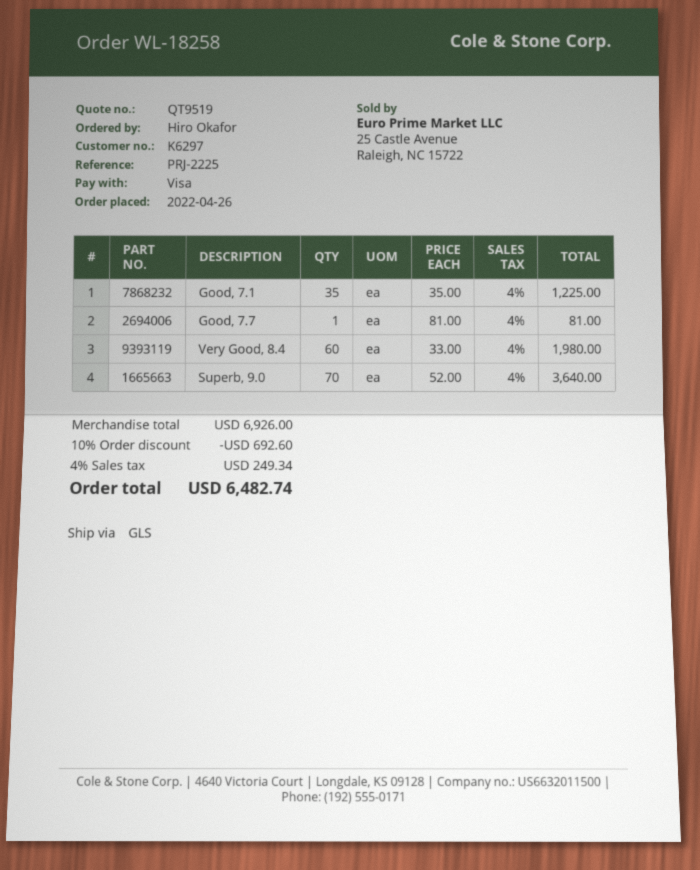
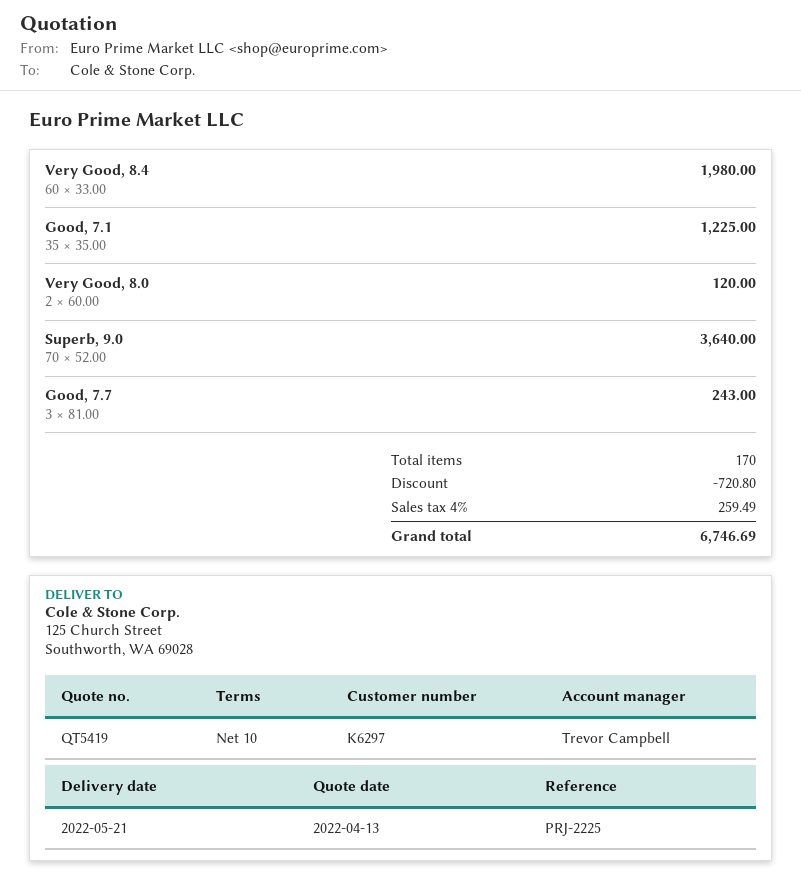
quote number: QT9519 -> QT5419
Good, 7.7: 1 x 81.00 = 81.00 -> 3 x 81.00 = 243.00
Very Good, 8.0: none -> 2 x 60.00 = 120.00
discount: 692.60 -> 720.80
tax: 4% = 249.34 -> 4% = 259.49
total: 6482.74 -> 6746.69

